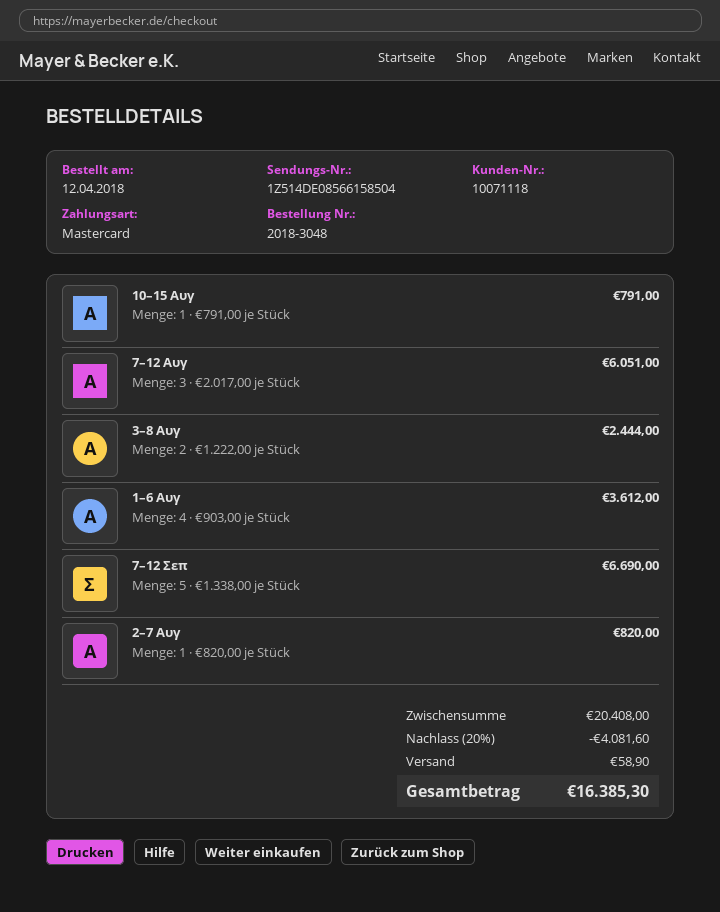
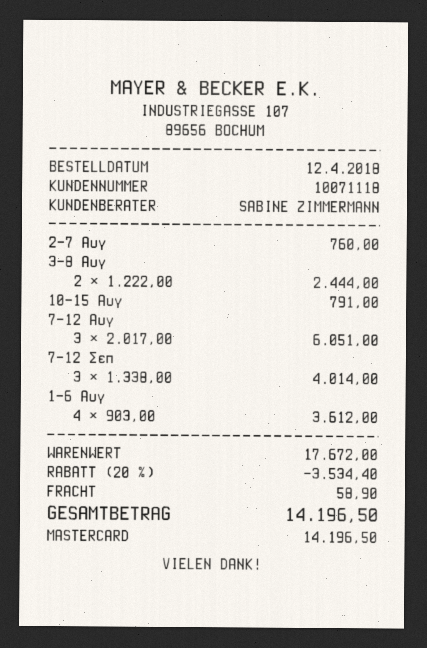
7–12 Σεπ: 5 x 1338.00 = 6690.00 -> 3 x 1338.00 = 4014.00
2–7 Αυγ: 1 x 820.00 = 820.00 -> 1 x 760.00 = 760.00
subtotal: 20408.00 -> 17672.00
discount: 20% = 4081.60 -> 20% = 3534.40
total: 16385.30 -> 14196.50

